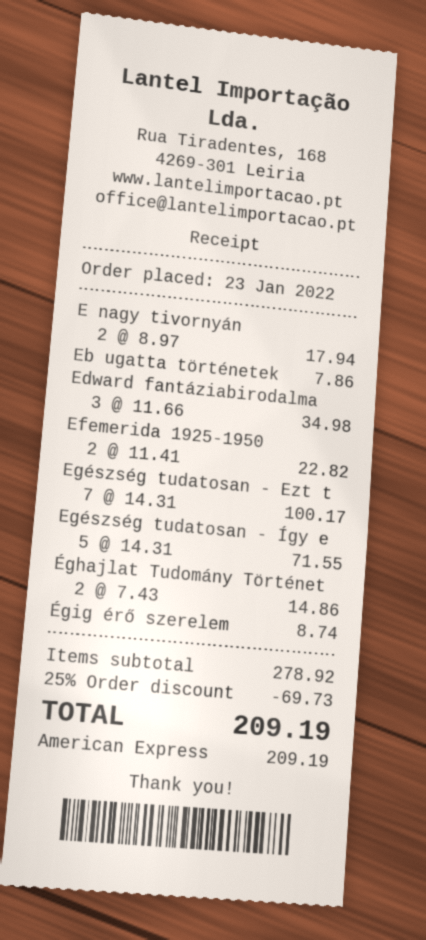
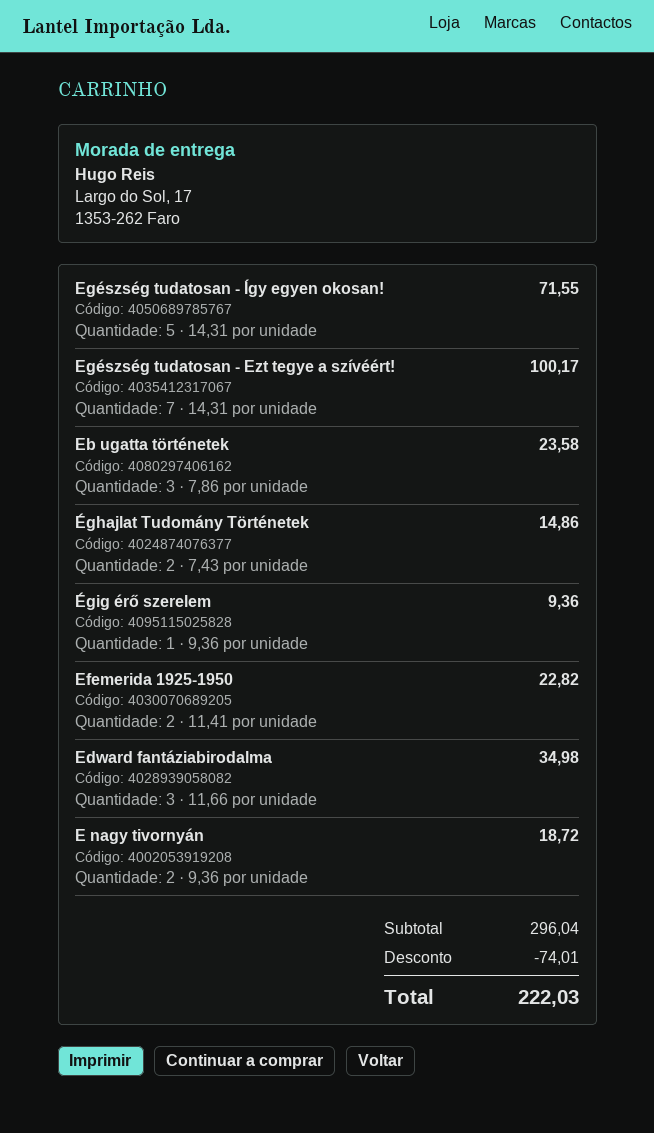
E nagy tivornyán: 2 x 8.97 = 17.94 -> 2 x 9.36 = 18.72
Eb ugatta történetek: 1 x 7.86 = 7.86 -> 3 x 7.86 = 23.58
Égig érő szerelem: 1 x 8.74 = 8.74 -> 1 x 9.36 = 9.36
subtotal: 278.92 -> 296.04
discount: 69.73 -> 74.01
total: 209.19 -> 222.03

